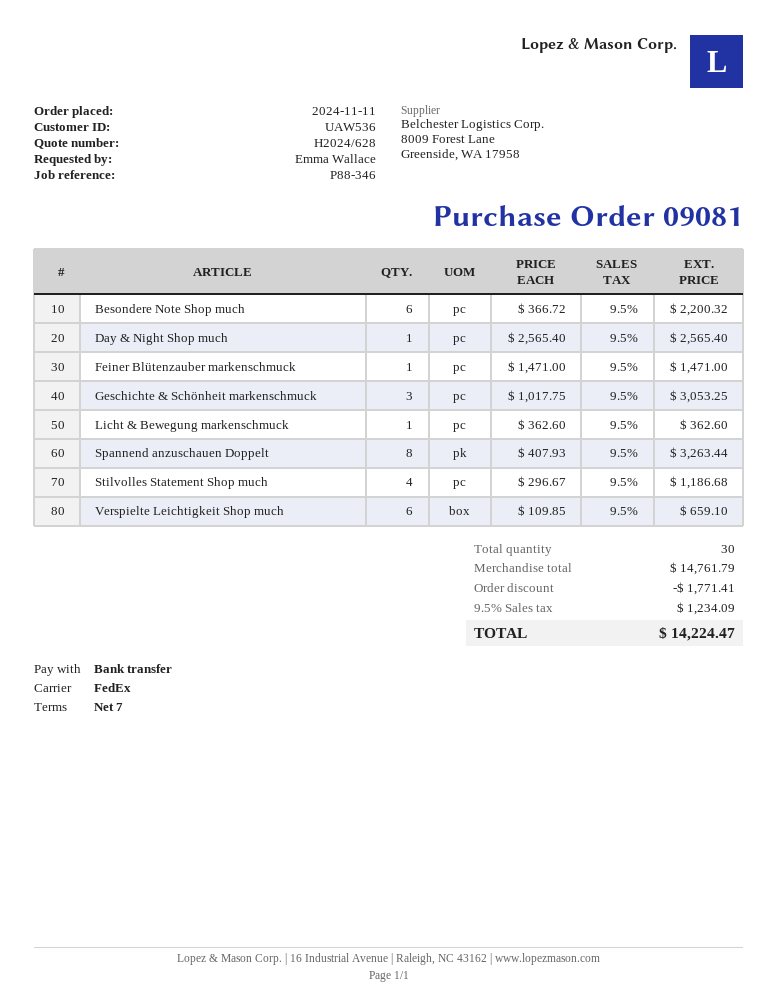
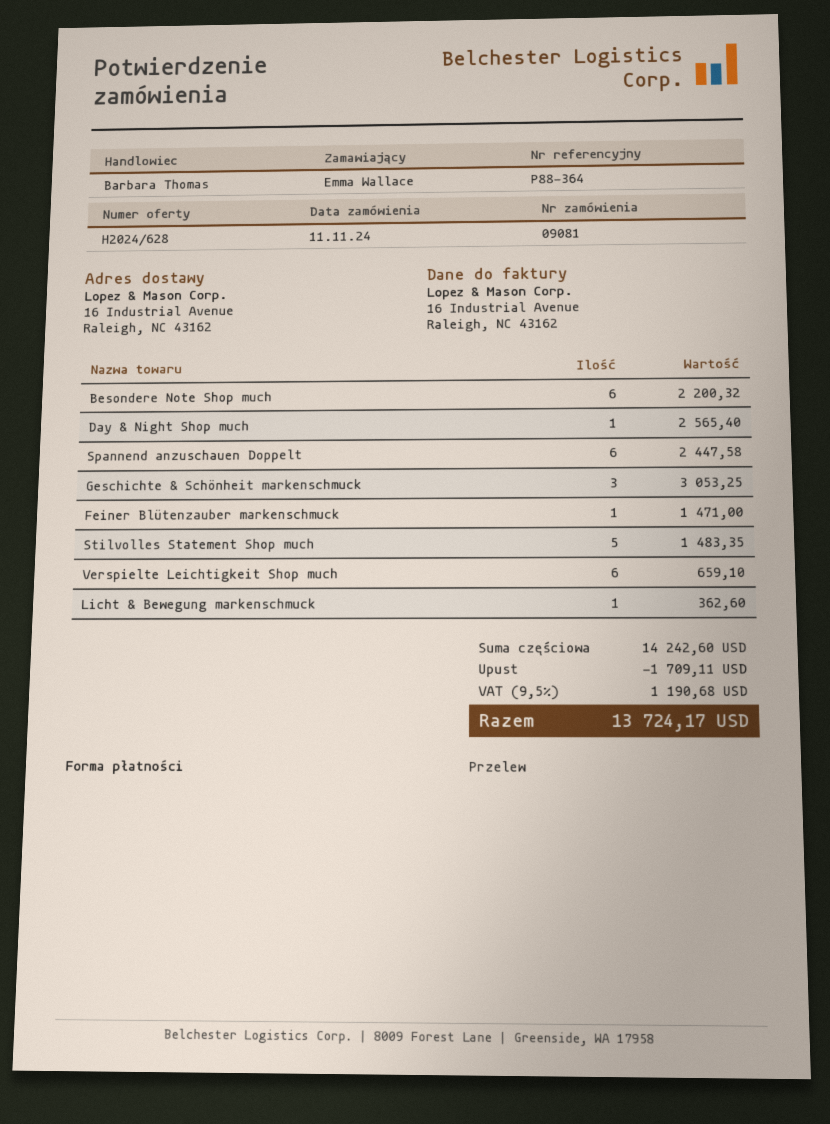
reference: P88-346 -> P88-364
Spannend anzuschauen Doppelt: 8 for 3263.44 -> 6 for 2447.58
Stilvolles Statement Shop much: 4 for 1186.68 -> 5 for 1483.35
subtotal: 14761.79 -> 14242.60
discount: 1771.41 -> 1709.11
tax: 9.5% = 1234.09 -> 9.5% = 1190.68
total: 14224.47 -> 13724.17

